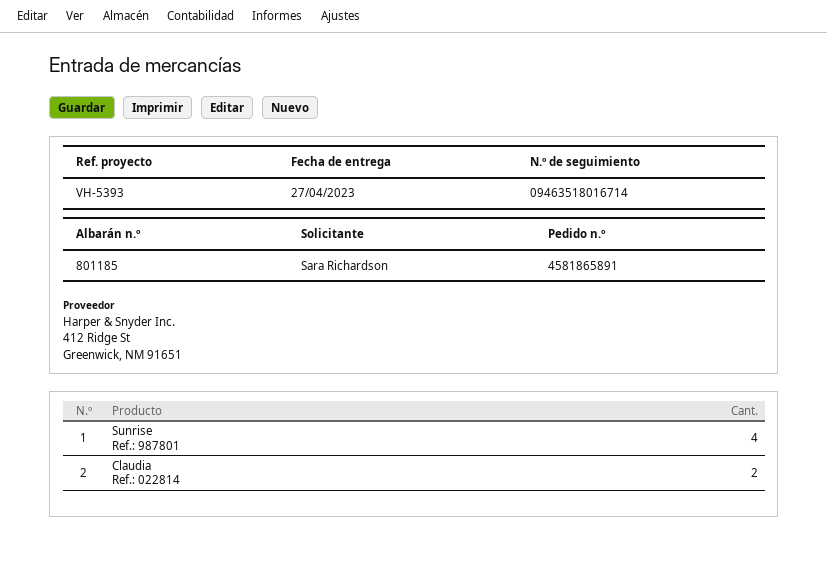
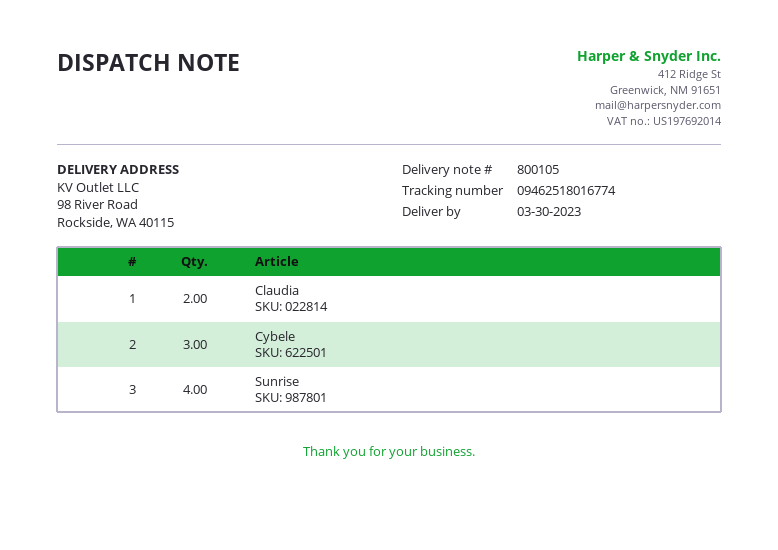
delivery note number: 801185 -> 800105
delivery date: 2023-04-27 -> 2023-03-30
tracking number: 09463518016714 -> 09462518016774
Cybele: none -> 3

